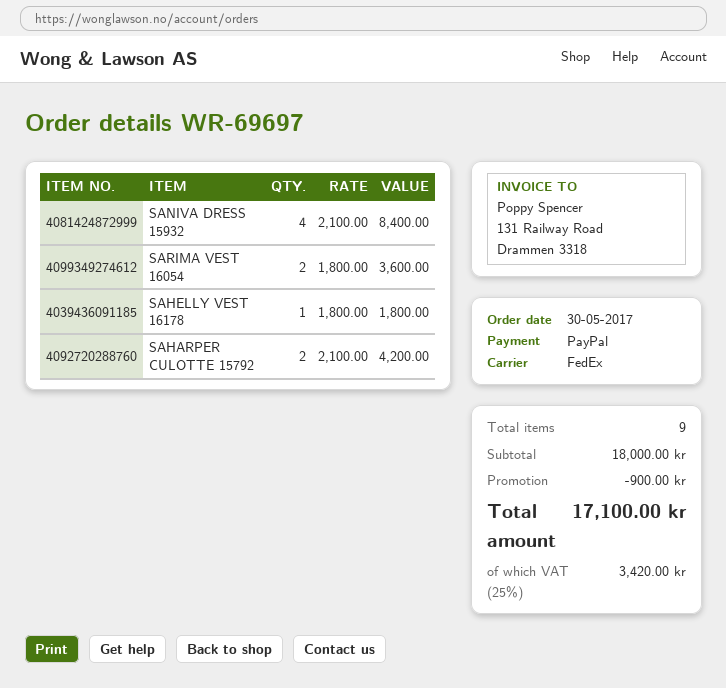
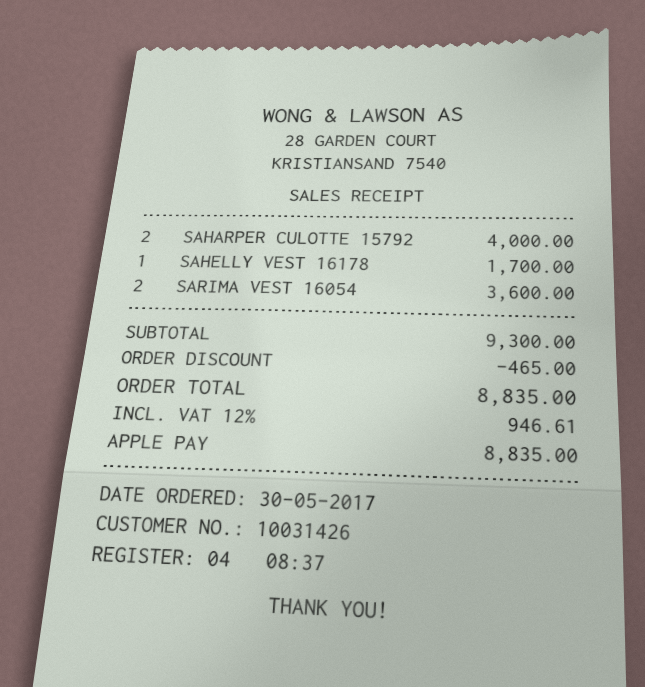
payment method: PayPal -> Apple Pay
SANIVA DRESS 15932: 4 for 8400.00 -> none
SAHELLY VEST 16178: 1 for 1800.00 -> 1 for 1700.00
SAHARPER CULOTTE 15792: 2 for 4200.00 -> 2 for 4000.00
subtotal: 18000.00 -> 9300.00
discount: 900.00 -> 465.00
tax: 25% = 3420.00 -> 12% = 946.61
total: 17100.00 -> 8835.00

